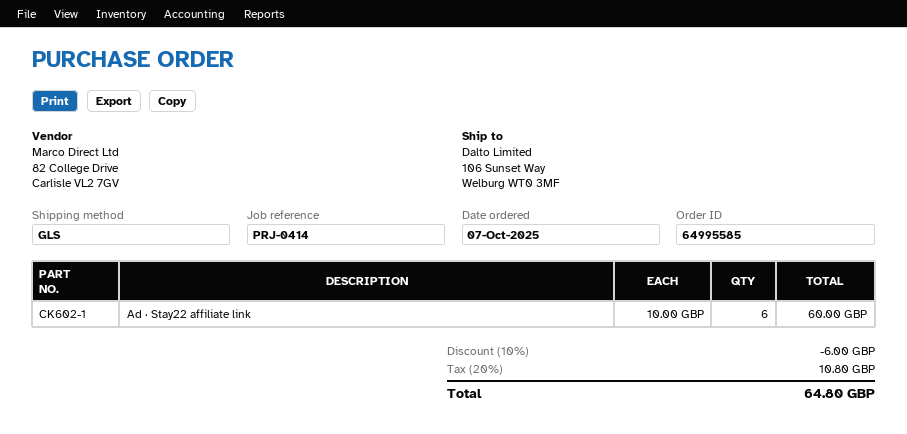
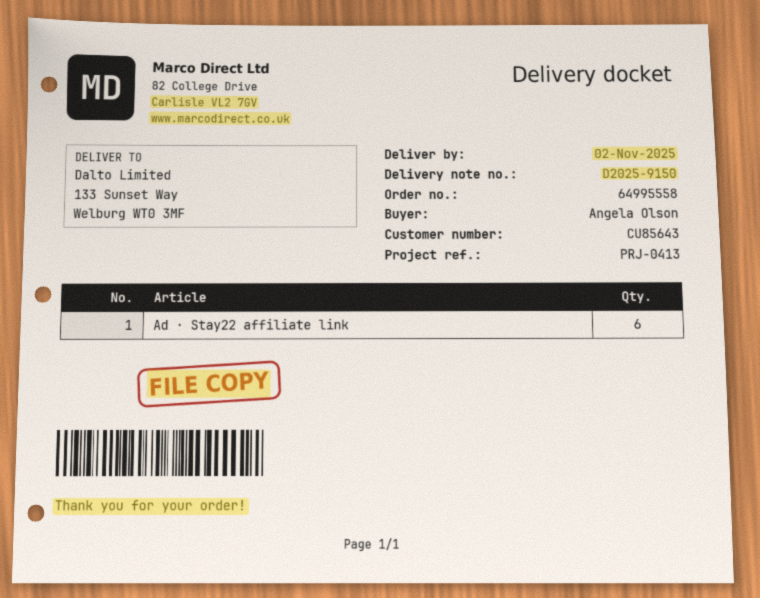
order number: 64995585 -> 64995558
reference: PRJ-0414 -> PRJ-0413
ship to: 106 Sunset Way, Welburg WT0 3MF -> 133 Sunset Way, Welburg WT0 3MF

